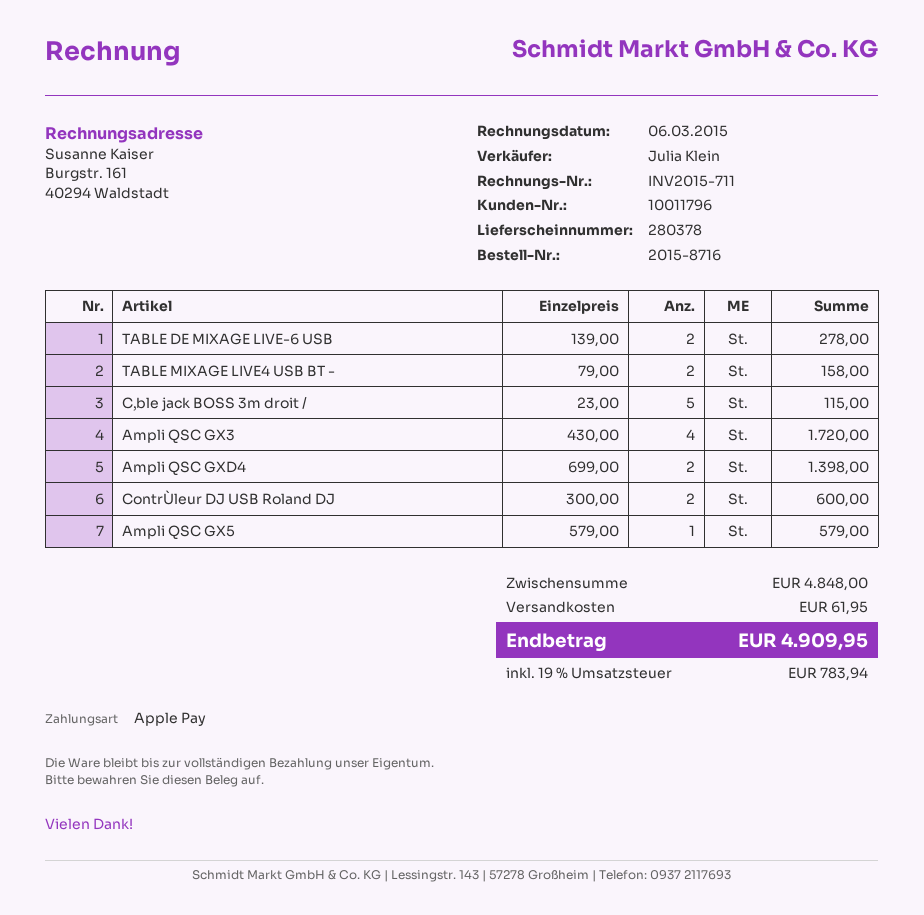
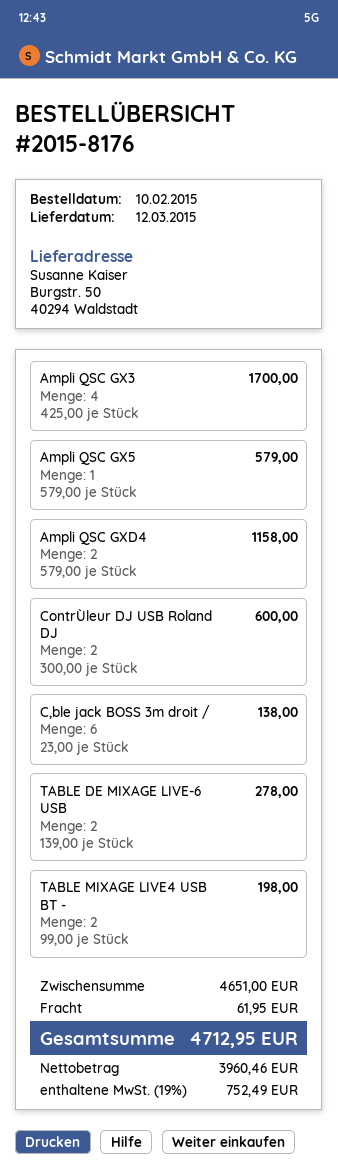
order number: 2015-8716 -> 2015-8176
TABLE MIXAGE LIVE4 USB BT -: 2 x 79.00 = 158.00 -> 2 x 99.00 = 198.00
C‚ble jack BOSS 3m droit /: 5 x 23.00 = 115.00 -> 6 x 23.00 = 138.00
Ampli QSC GX3: 4 x 430.00 = 1720.00 -> 4 x 425.00 = 1700.00
Ampli QSC GXD4: 2 x 699.00 = 1398.00 -> 2 x 579.00 = 1158.00
subtotal: 4848.00 -> 4651.00
tax: 19% = 783.94 -> 19% = 752.49
total: 4909.95 -> 4712.95

